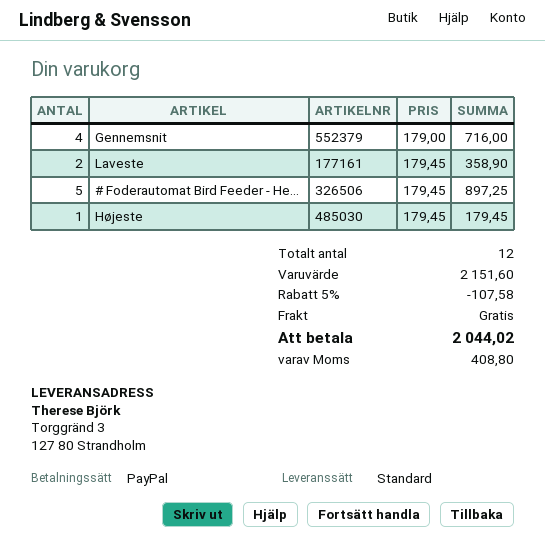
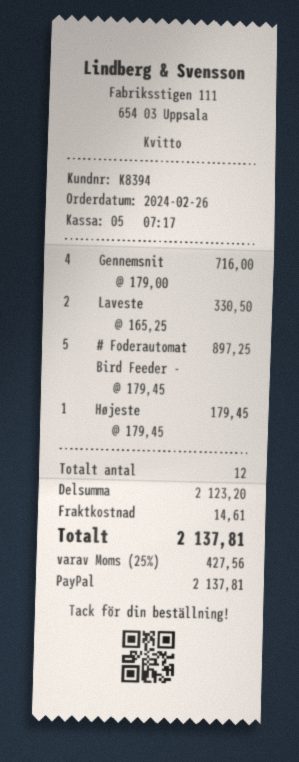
Laveste: 2 x 179.45 = 358.90 -> 2 x 165.25 = 330.50
subtotal: 2151.60 -> 2123.20
discount: 5% = 107.58 -> none
shipping: 0.00 -> 14.61
tax: 408.80 -> 427.56
total: 2044.02 -> 2137.81

